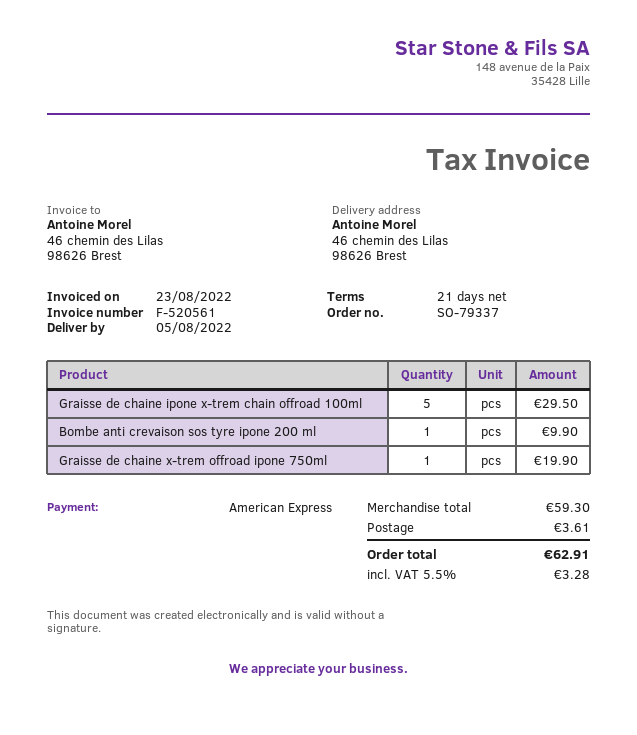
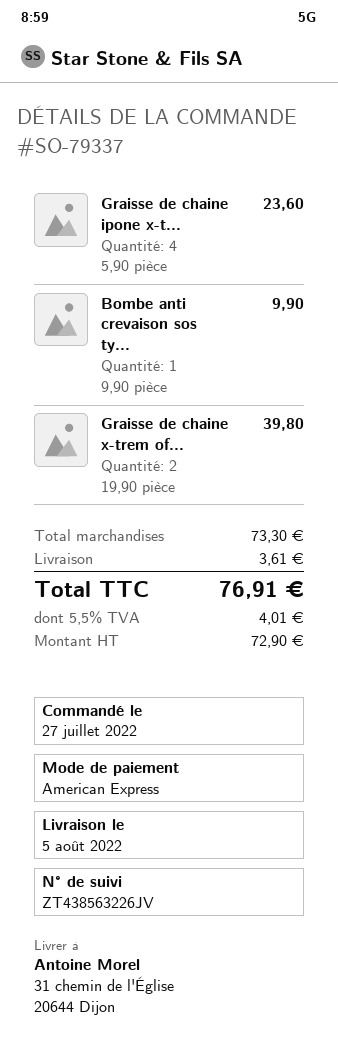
ship to: 46 chemin des Lilas, 98626 Brest -> 31 chemin de l'Église, 20644 Dijon
Graisse de chaine ipone x-trem chain offroad 100ml: 5 for 29.50 -> 4 for 23.60
Graisse de chaine x-trem offroad ipone 750ml: 1 for 19.90 -> 2 for 39.80
subtotal: 59.30 -> 73.30
tax: 5.5% = 3.28 -> 5.5% = 4.01
total: 62.91 -> 76.91

